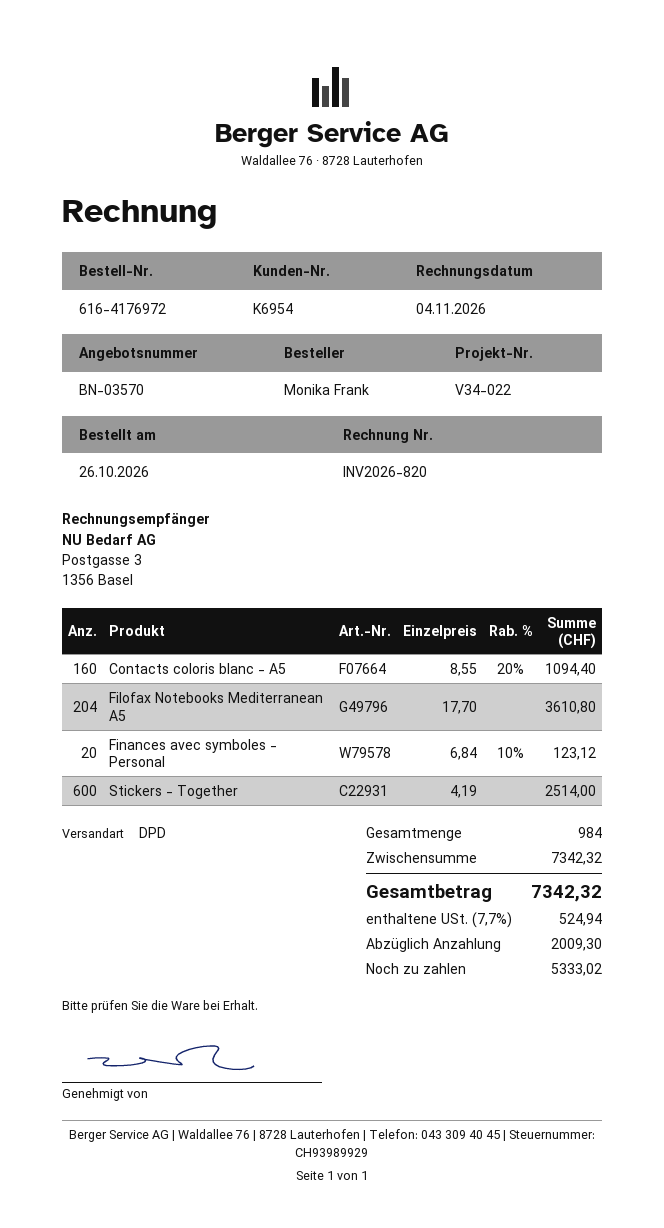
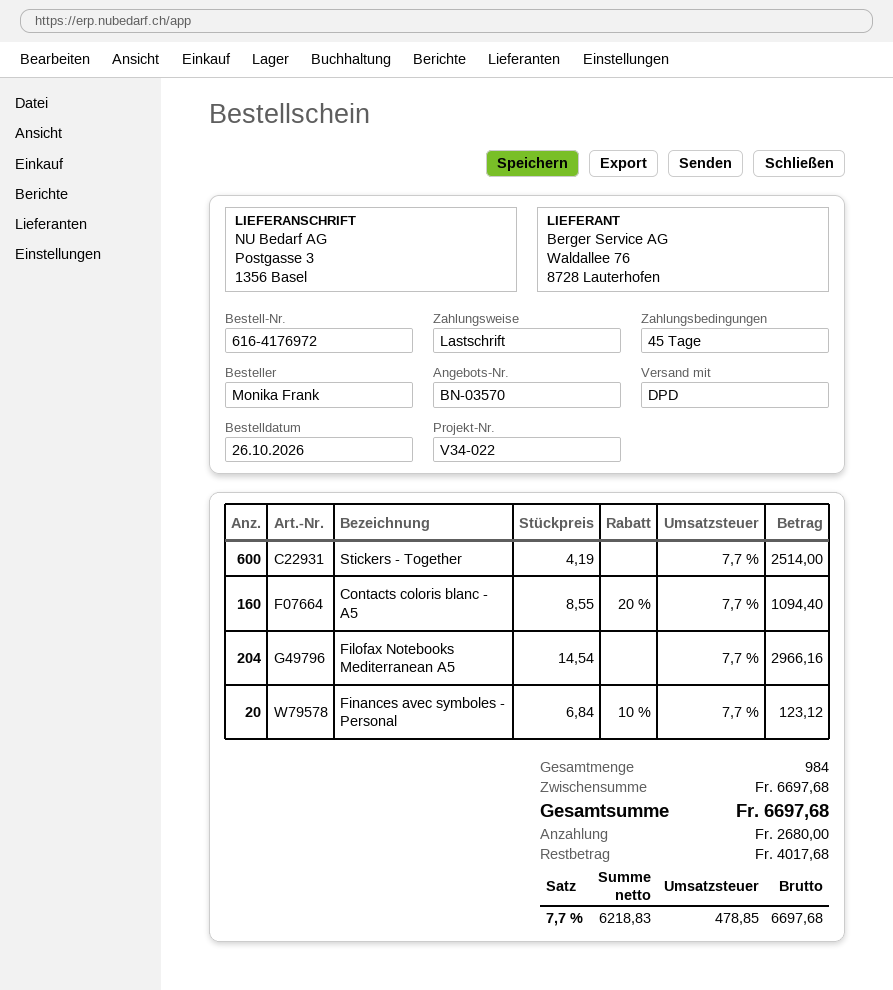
Filofax Notebooks Mediterranean A5: 204 x 17.70 = 3610.80 -> 204 x 14.54 = 2966.16
subtotal: 7342.32 -> 6697.68
tax: 7.7% = 524.94 -> 7.7% = 478.85
total: 7342.32 -> 6697.68
deposit: 2009.30 -> 2680.00
balance: 5333.02 -> 4017.68

